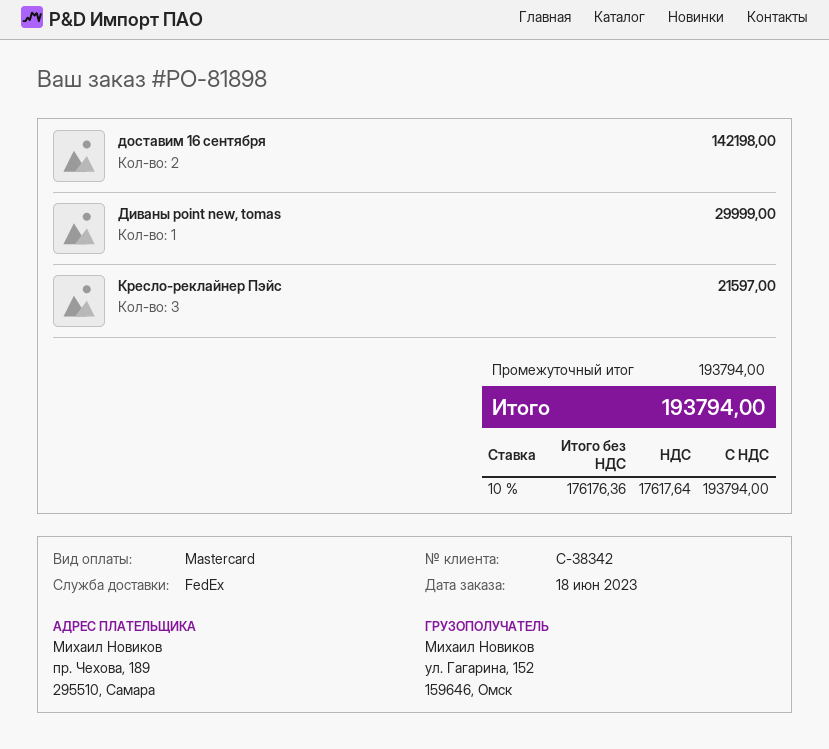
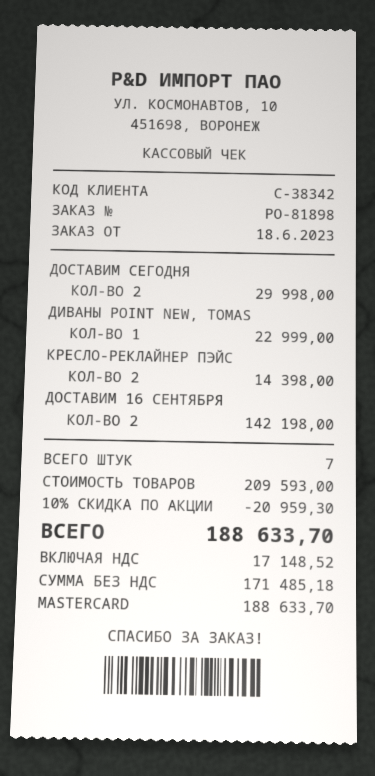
Диваны point new, tomas: 1 for 29999.00 -> 1 for 22999.00
Кресло-реклайнер Пэйс: 3 for 21597.00 -> 2 for 14398.00
ДОСТАВИМ СЕГОДНЯ: none -> 2 for 29998.00
subtotal: 193794.00 -> 209593.00
discount: none -> 10% = 20959.30
net: 176176.36 -> 171485.18
tax: 17617.64 -> 17148.52
total: 193794.00 -> 188633.70

